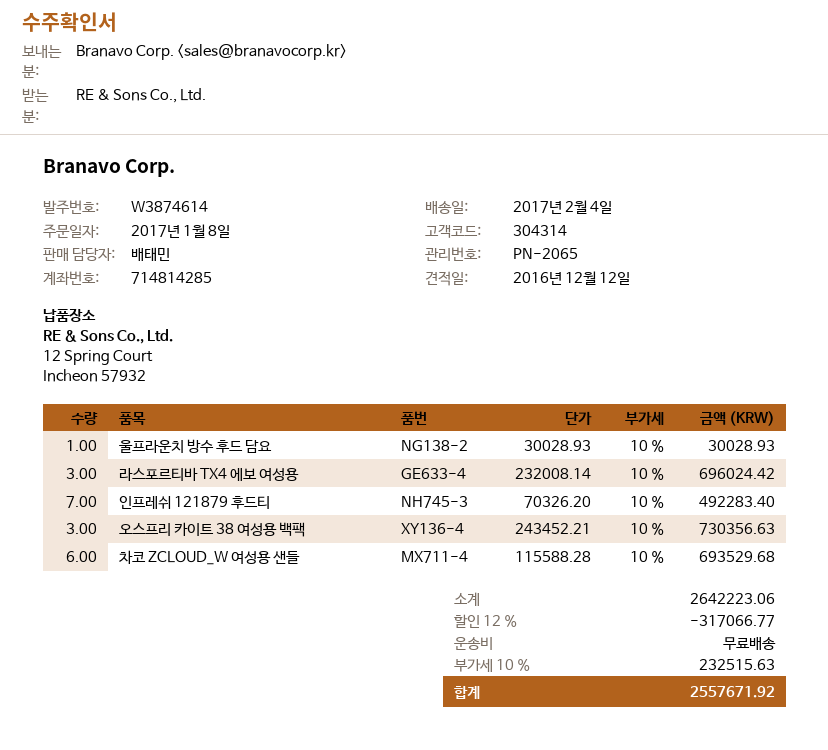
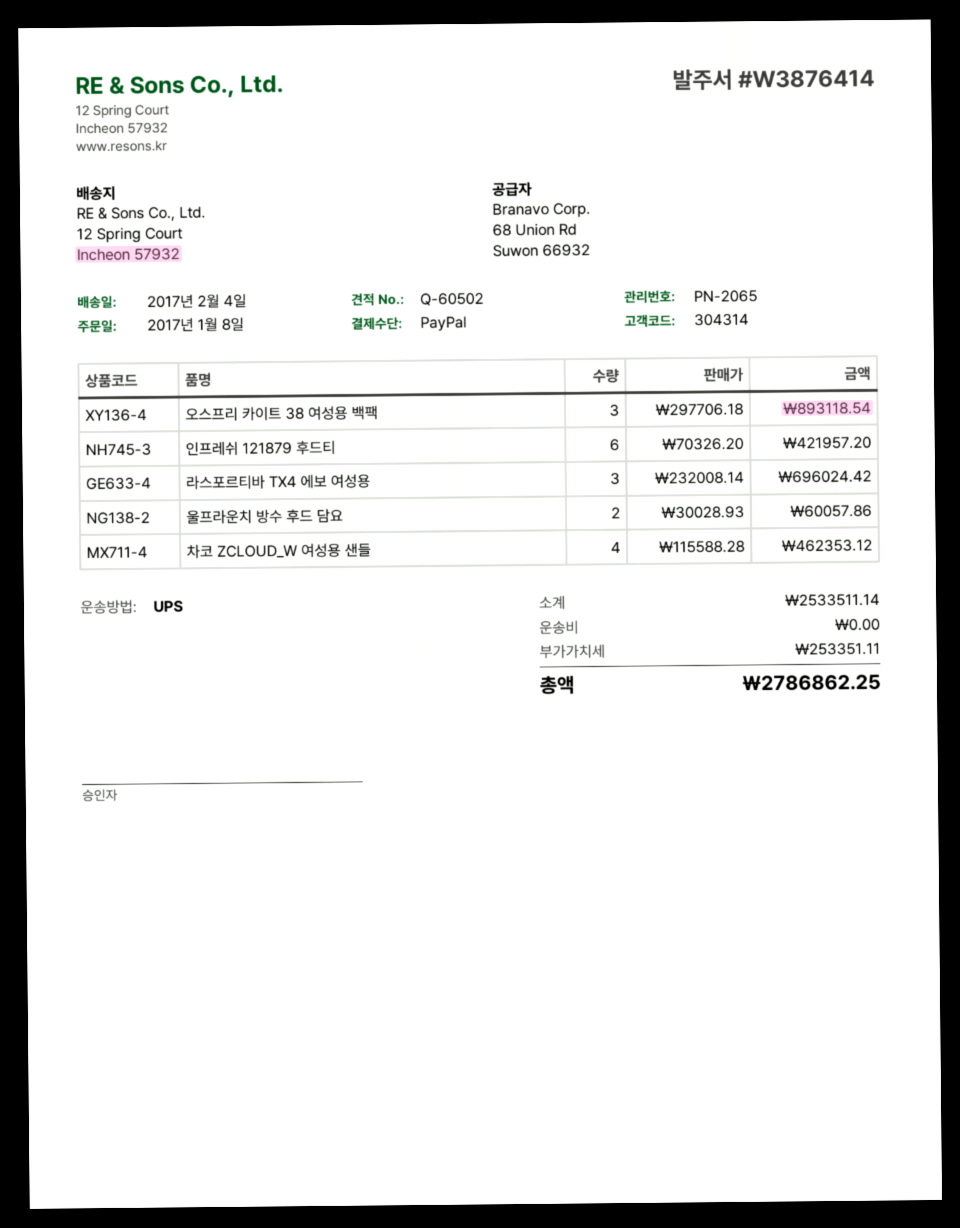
order number: W3874614 -> W3876414
울프라운치 방수 후드 담요: 1 x 30028.93 = 30028.93 -> 2 x 30028.93 = 60057.86
인프레쉬 121879 후드티: 7 x 70326.20 = 492283.40 -> 6 x 70326.20 = 421957.20
오스프리 카이트 38 여성용 백팩: 3 x 243452.21 = 730356.63 -> 3 x 297706.18 = 893118.54
차코 ZCLOUD_W 여성용 샌들: 6 x 115588.28 = 693529.68 -> 4 x 115588.28 = 462353.12
subtotal: 2642223.06 -> 2533511.14
discount: 12% = 317066.77 -> none
tax: 232515.63 -> 253351.11
total: 2557671.92 -> 2786862.25

